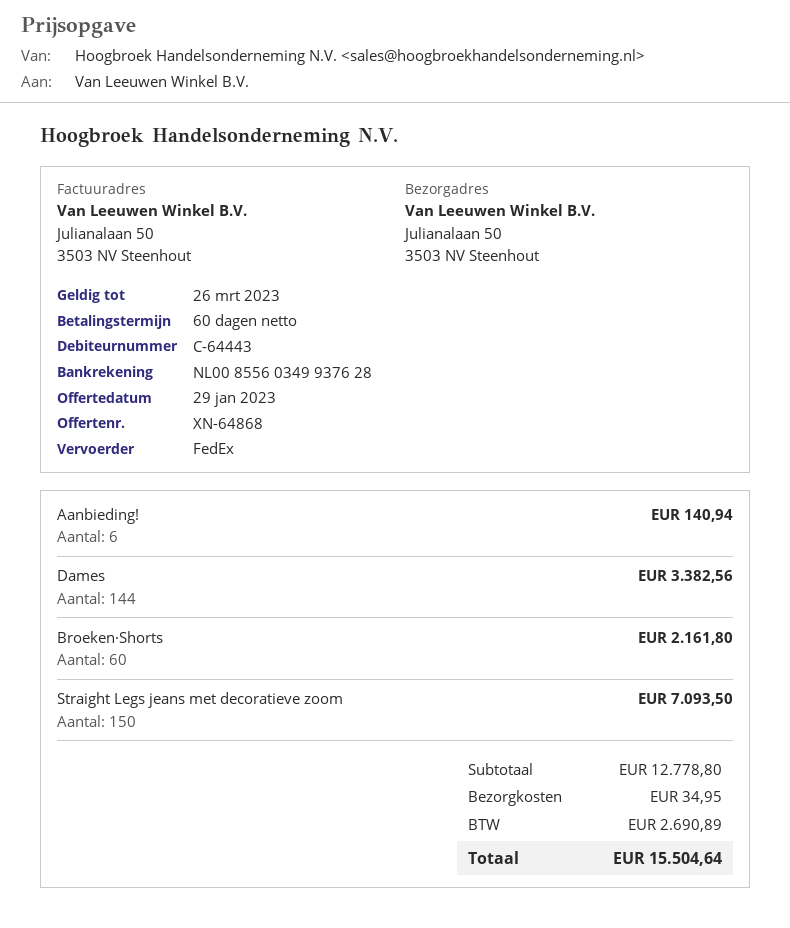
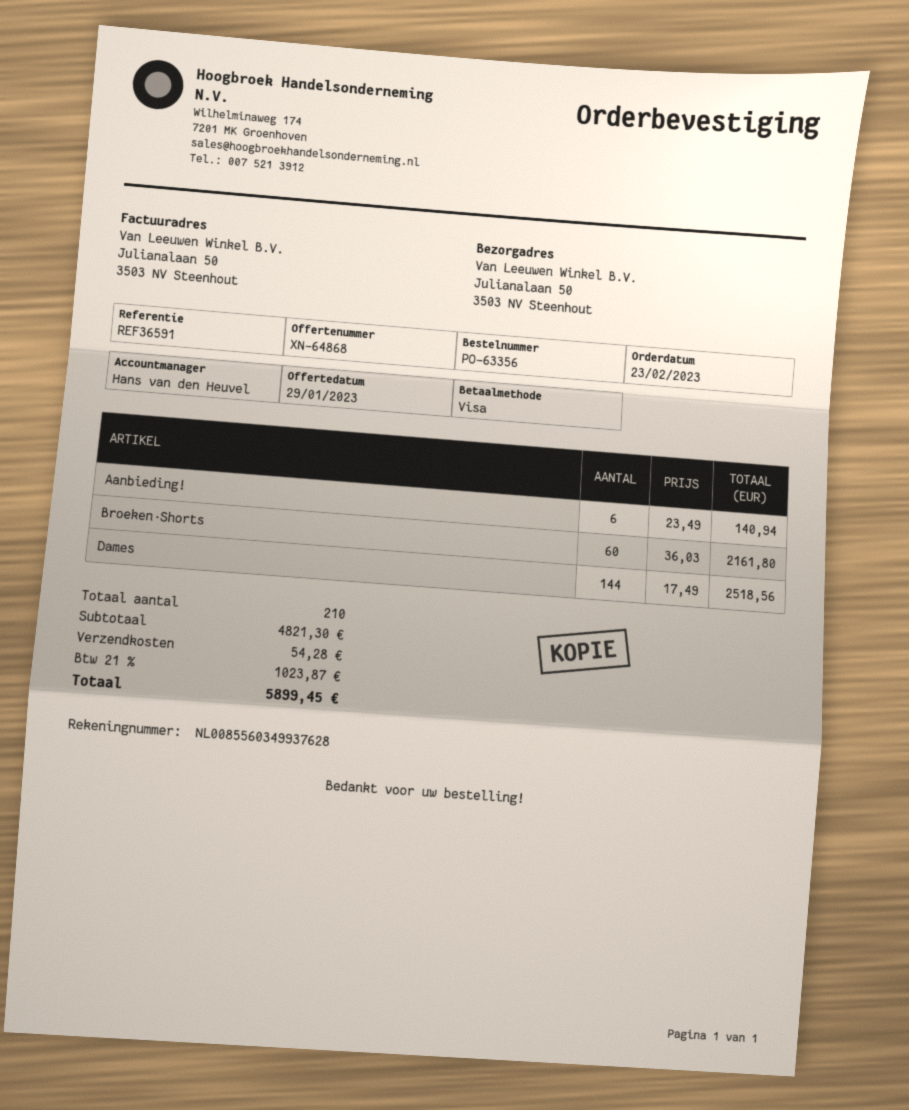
Dames: 144 for 3382.56 -> 144 for 2518.56
Straight Legs jeans met decoratieve zoom: 150 for 7093.50 -> none
subtotal: 12778.80 -> 4821.30
shipping: 34.95 -> 54.28
tax: 2690.89 -> 1023.87
total: 15504.64 -> 5899.45

